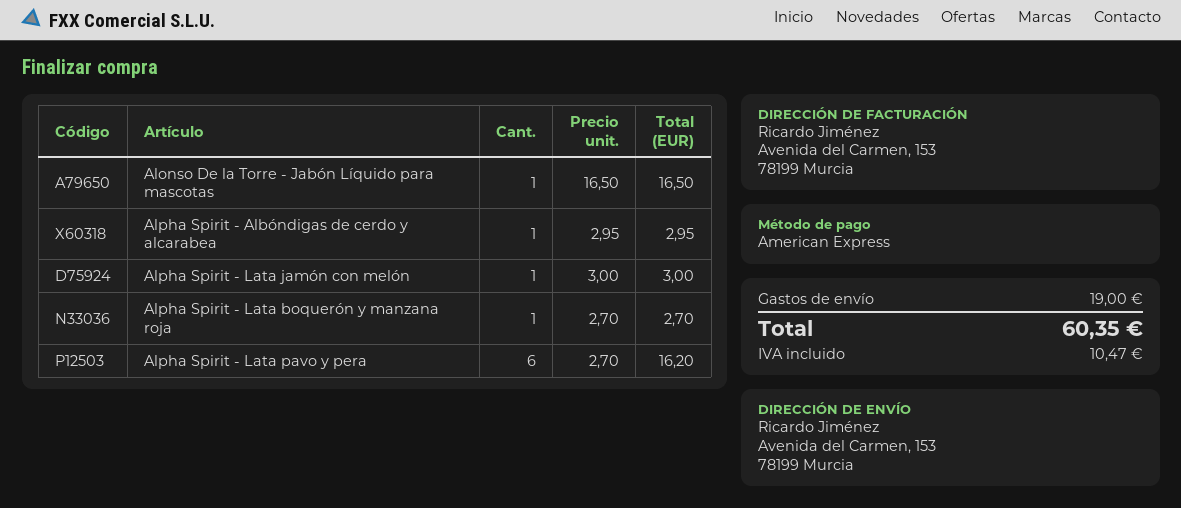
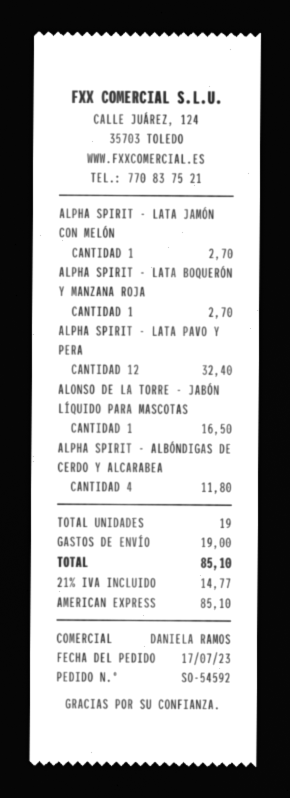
Alpha Spirit - Albóndigas de cerdo y alcarabea: 1 for 2.95 -> 4 for 11.80
Alpha Spirit - Lata jamón con melón: 1 for 3.00 -> 1 for 2.70
Alpha Spirit - Lata pavo y pera: 6 for 16.20 -> 12 for 32.40
tax: 10.47 -> 14.77
total: 60.35 -> 85.10

